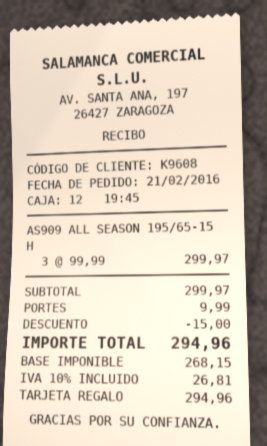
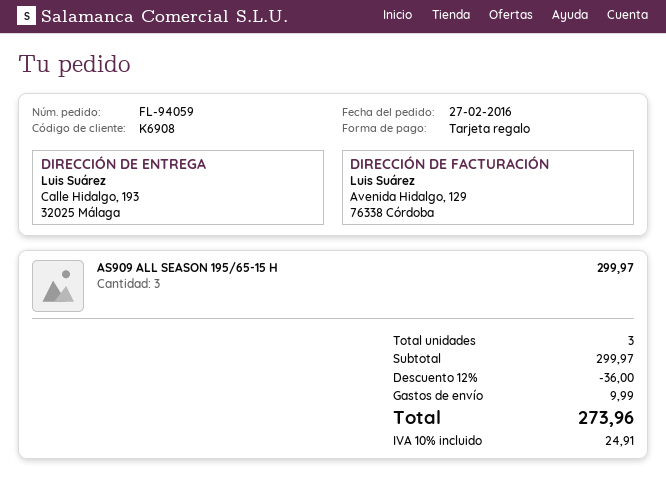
order date: 2016-02-21 -> 2016-02-27
customer number: K9608 -> K6908
discount: 15.00 -> 36.00
tax: 10% = 26.81 -> 10% = 24.91
total: 294.96 -> 273.96

